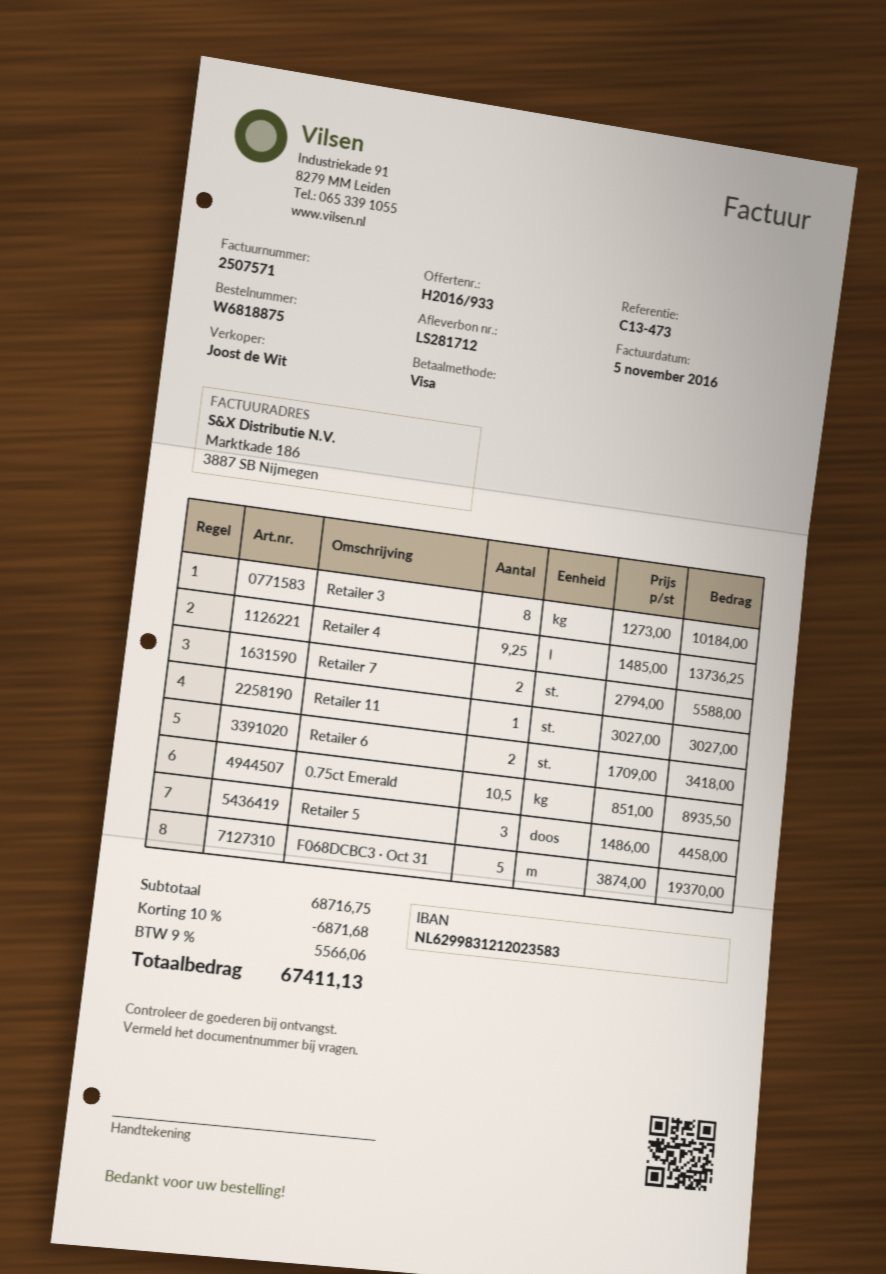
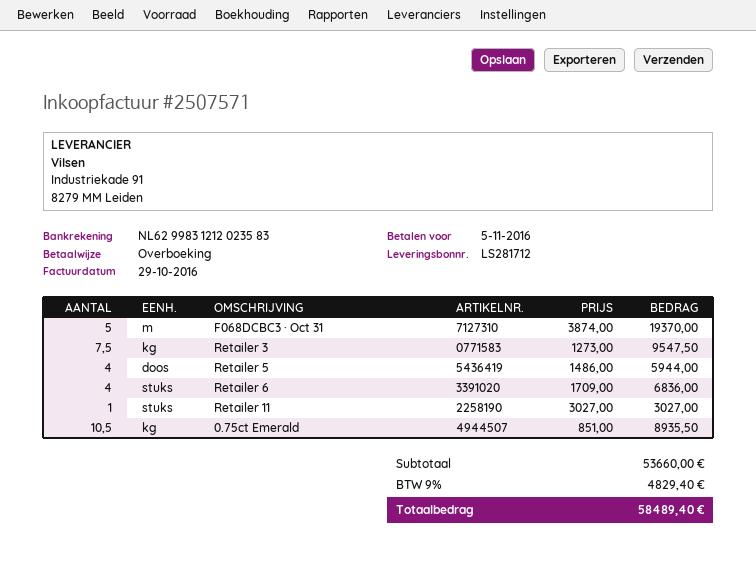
invoice date: 2016-11-05 -> 2016-10-29
payment method: Visa -> bank transfer
Retailer 3: 8 x 1273.00 = 10184.00 -> 7.5 x 1273.00 = 9547.50
Retailer 4: 9.25 x 1485.00 = 13736.25 -> none
Retailer 7: 2 x 2794.00 = 5588.00 -> none
Retailer 6: 2 x 1709.00 = 3418.00 -> 4 x 1709.00 = 6836.00
Retailer 5: 3 x 1486.00 = 4458.00 -> 4 x 1486.00 = 5944.00
subtotal: 68716.75 -> 53660.00
discount: 10% = 6871.68 -> none
tax: 9% = 5566.06 -> 9% = 4829.40
total: 67411.13 -> 58489.40

